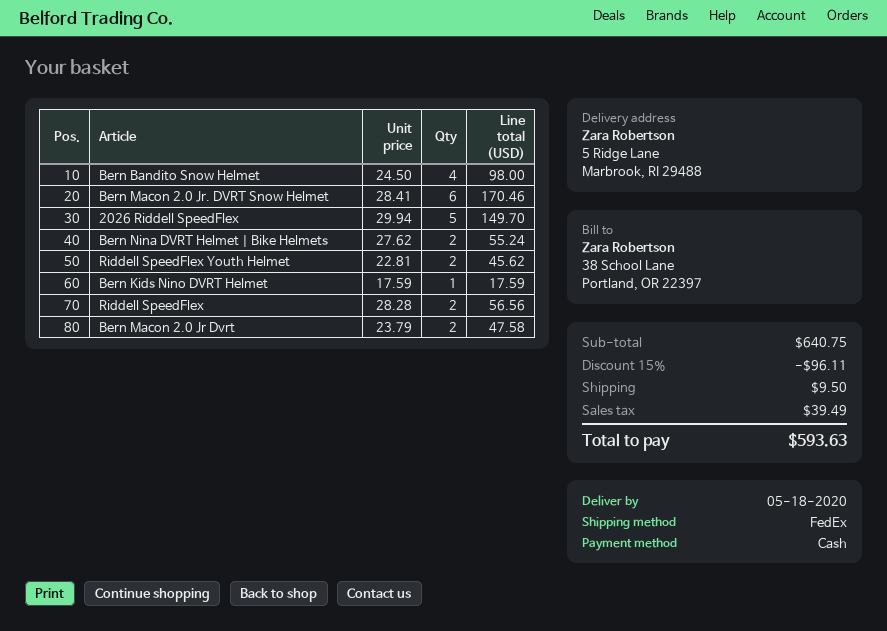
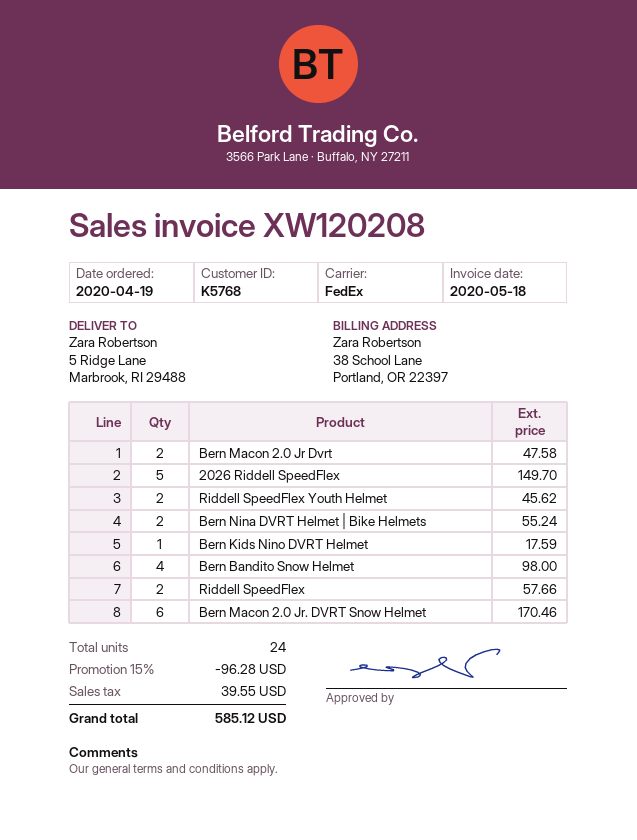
Riddell SpeedFlex: 2 for 56.56 -> 2 for 57.66
discount: 15% = 96.11 -> 15% = 96.28
shipping: 9.50 -> none
tax: 39.49 -> 39.55
total: 593.63 -> 585.12

